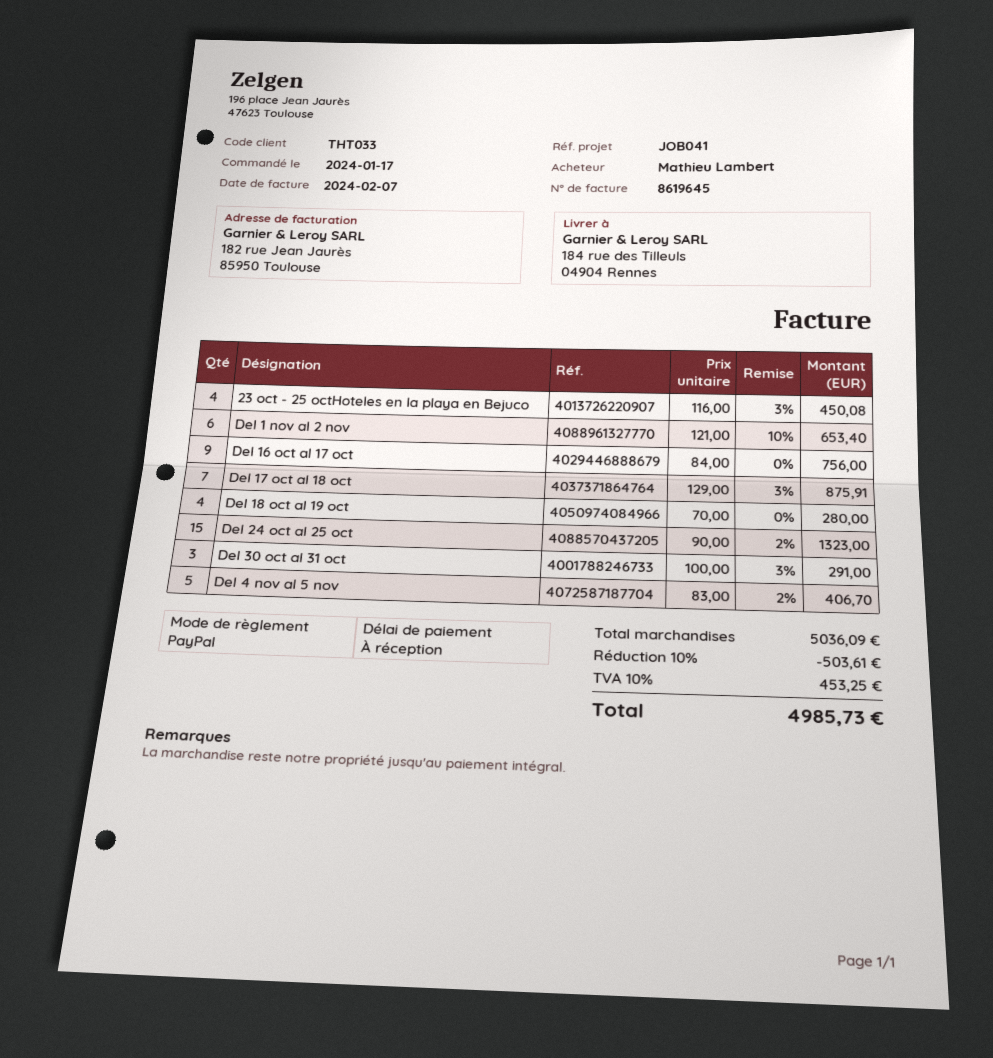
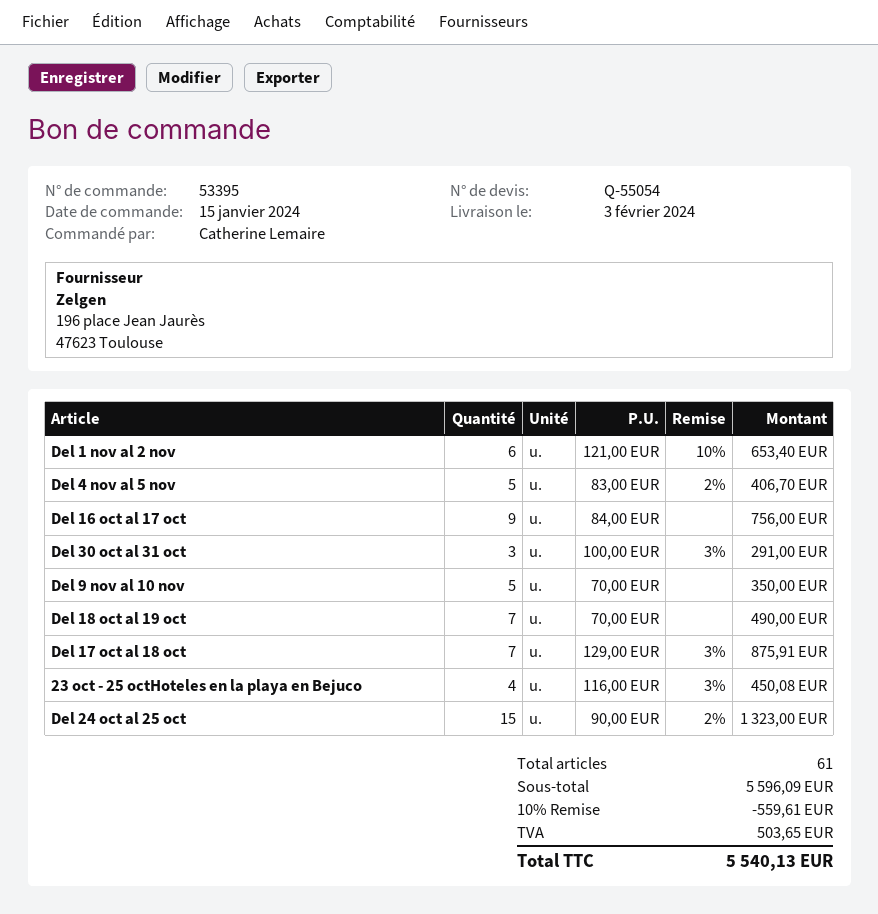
order date: 2024-01-17 -> 2024-01-15
ordered by: Mathieu Lambert -> Catherine Lemaire
Del 18 oct al 19 oct: 4 x 70.00 = 280.00 -> 7 x 70.00 = 490.00
Del 9 nov al 10 nov: none -> 5 x 70.00 = 350.00
subtotal: 5036.09 -> 5596.09
discount: 10% = 503.61 -> 10% = 559.61
tax: 453.25 -> 503.65
total: 4985.73 -> 5540.13

